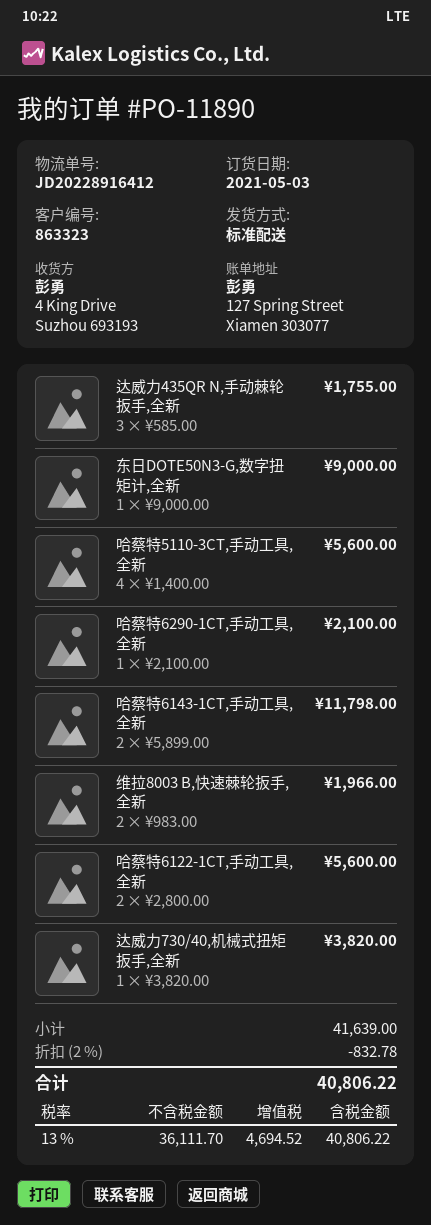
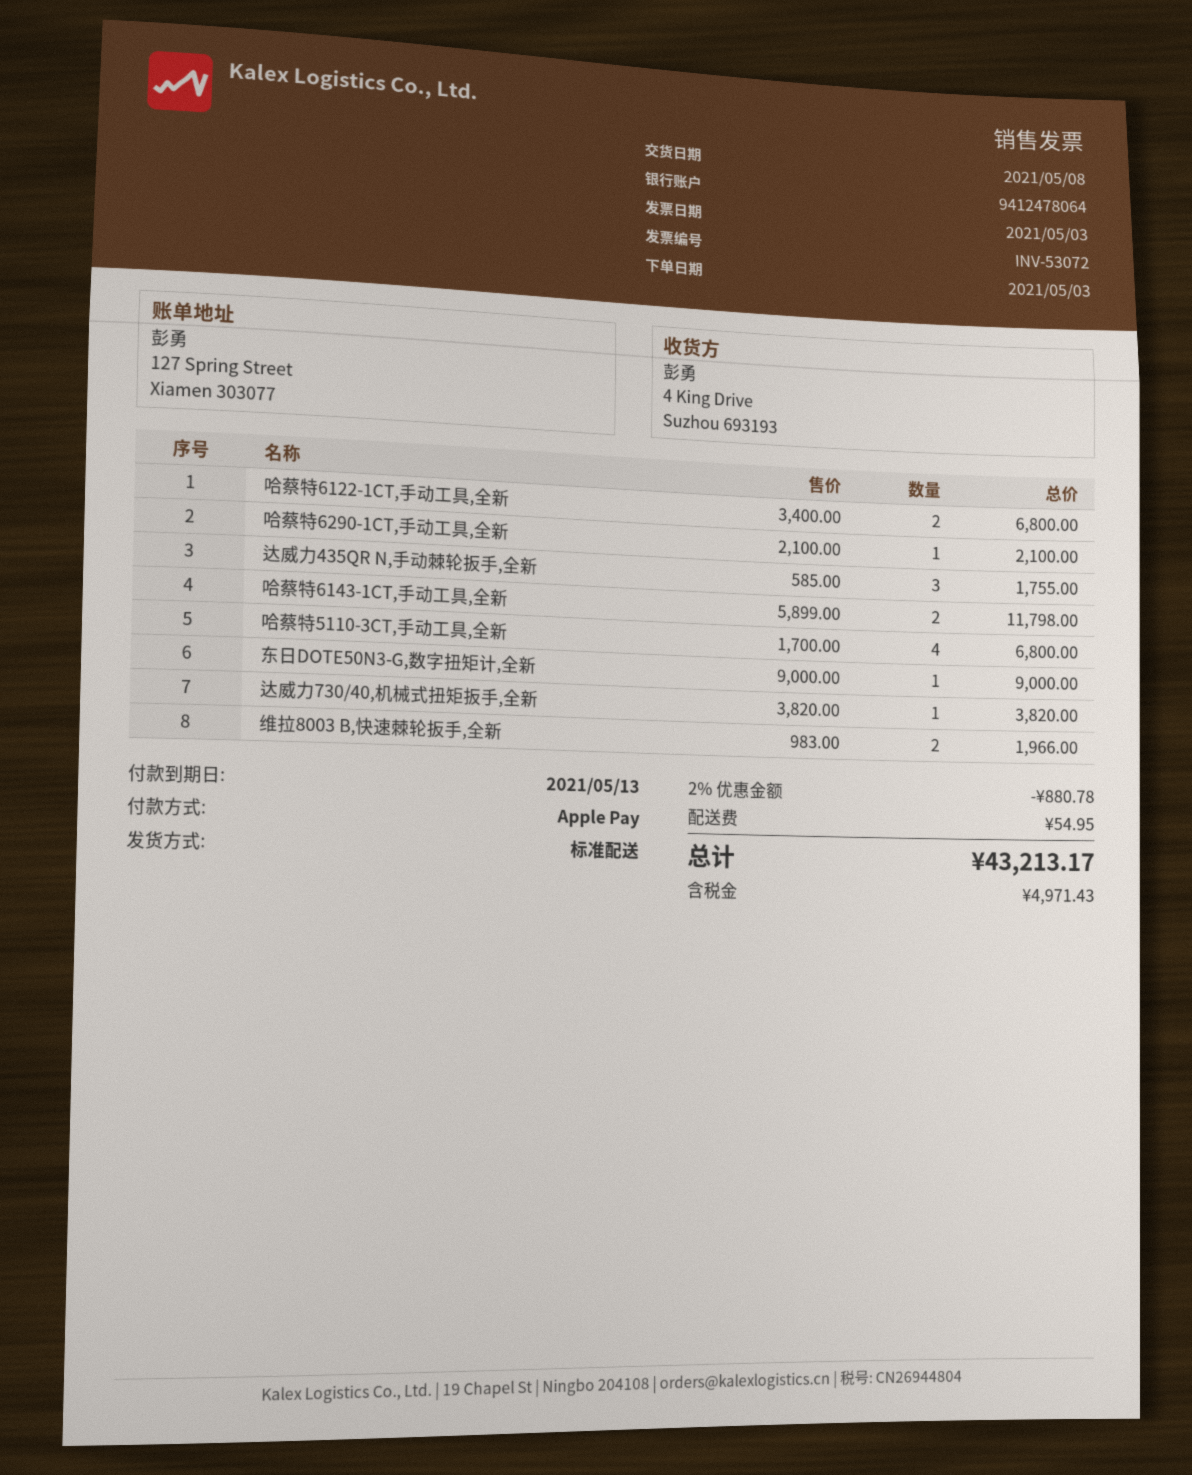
哈蔡特5110-3CT,手动工具,全新: 4 x 1400.00 = 5600.00 -> 4 x 1700.00 = 6800.00
哈蔡特6122-1CT,手动工具,全新: 2 x 2800.00 = 5600.00 -> 2 x 3400.00 = 6800.00
discount: 2% = 832.78 -> 2% = 880.78
shipping: none -> 54.95
tax: 4694.52 -> 4971.43
total: 40806.22 -> 43213.17

